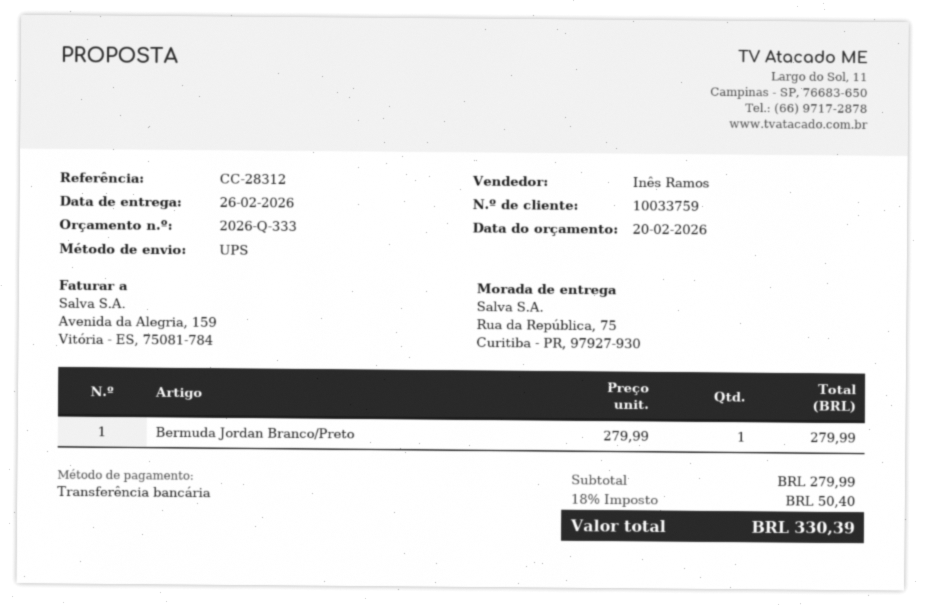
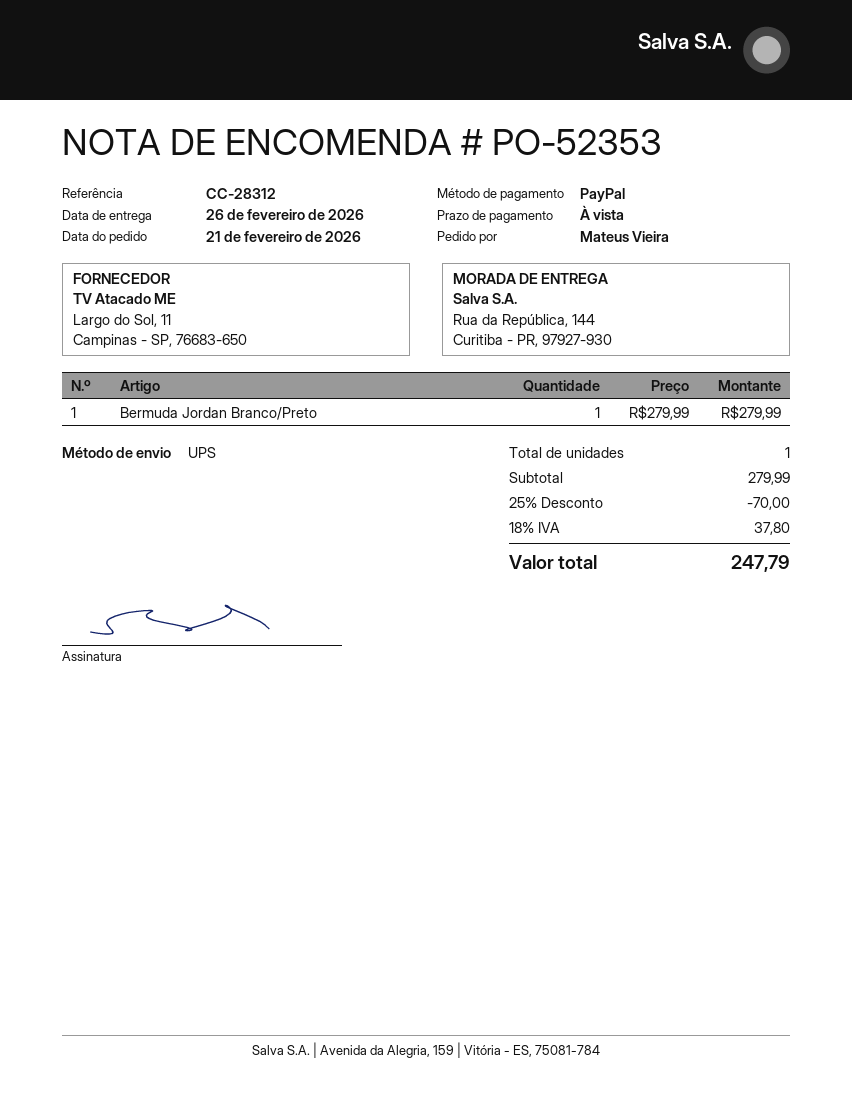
payment method: bank transfer -> PayPal
ship to: Rua da República, 75, Curitiba - PR, 97927-930 -> Rua da República, 144, Curitiba - PR, 97927-930
discount: none -> 25% = 70.00
tax: 18% = 50.40 -> 18% = 37.80
total: 330.39 -> 247.79

